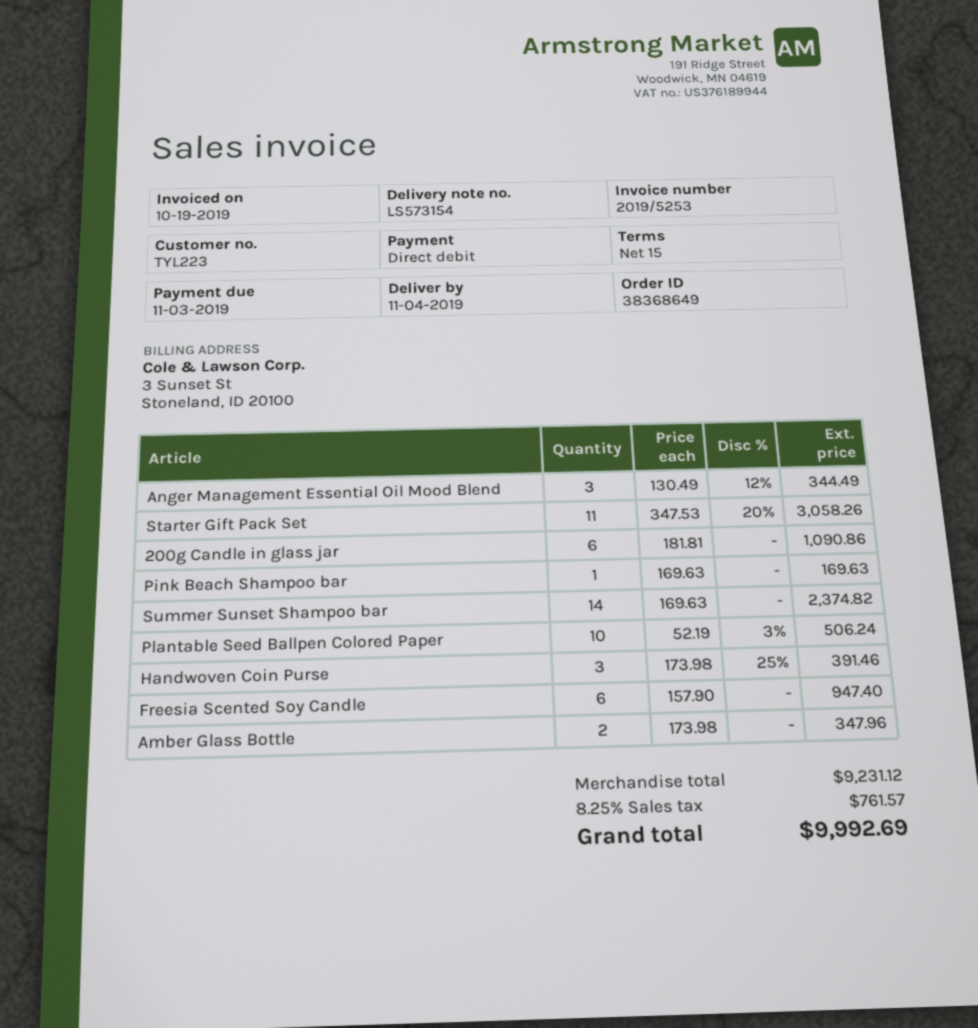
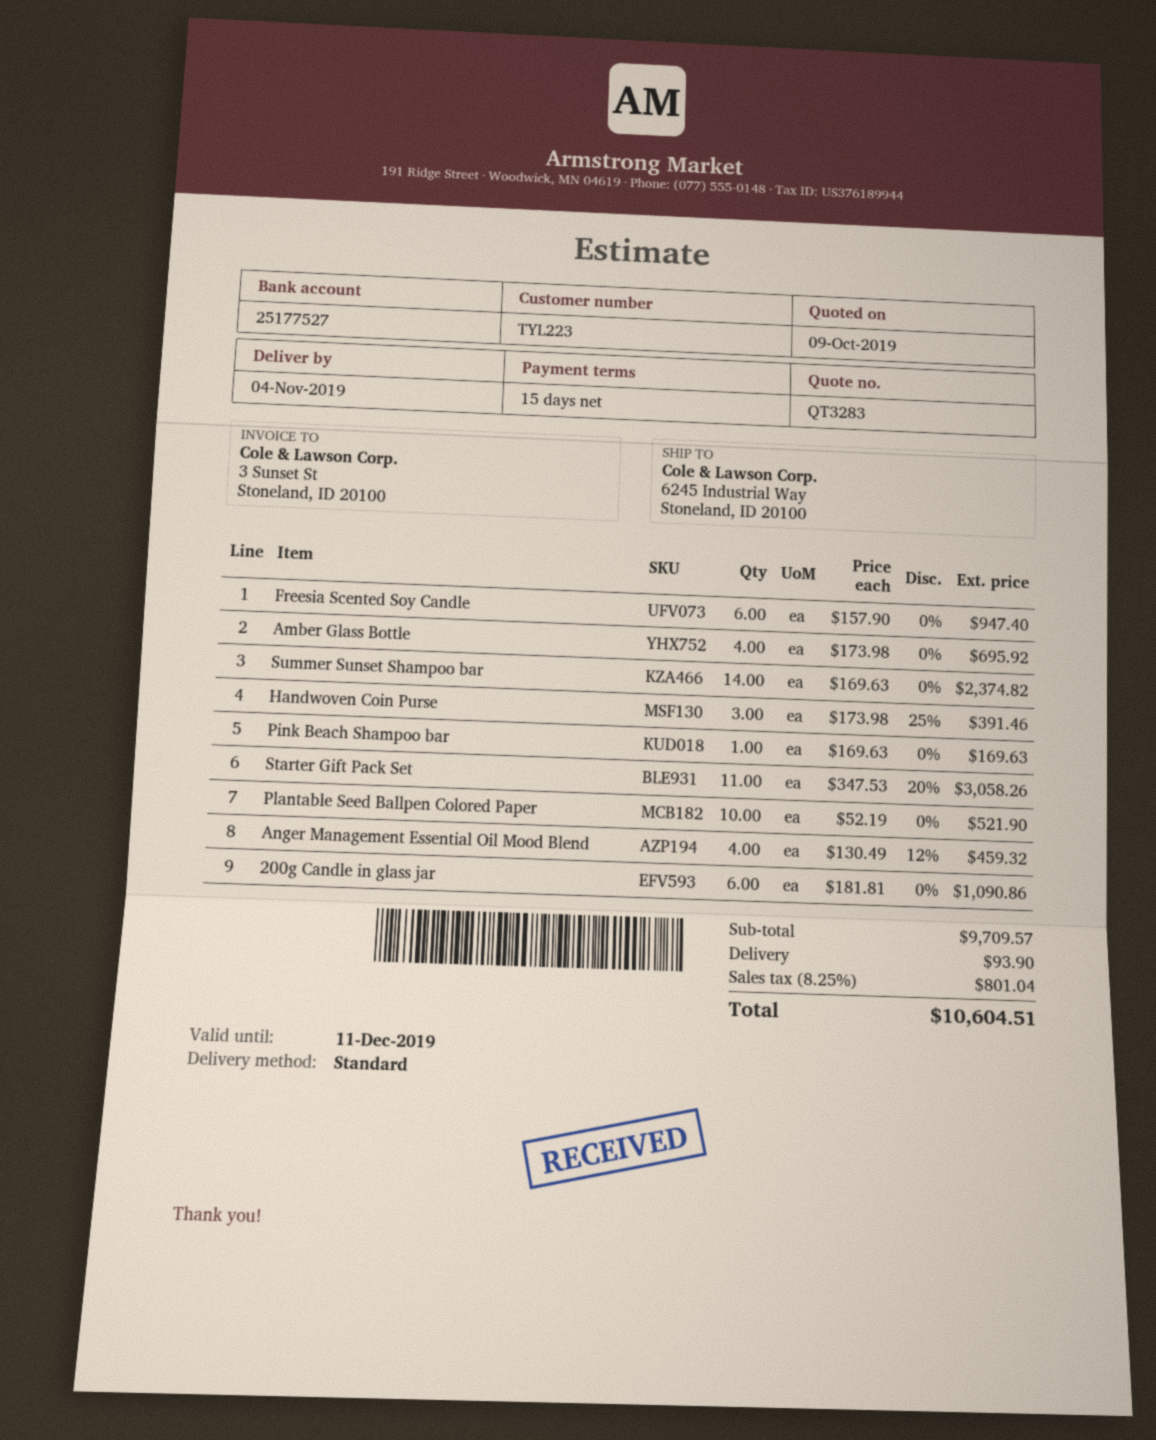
Anger Management Essential Oil Mood Blend: 3 x 130.49 - 12% = 344.49 -> 4 x 130.49 - 12% = 459.32
Plantable Seed Ballpen Colored Paper: 10 x 52.19 - 3% = 506.24 -> 10 x 52.19 = 521.90
Amber Glass Bottle: 2 x 173.98 = 347.96 -> 4 x 173.98 = 695.92
subtotal: 9231.12 -> 9709.57
shipping: none -> 93.90
tax: 8.25% = 761.57 -> 8.25% = 801.04
total: 9992.69 -> 10604.51

